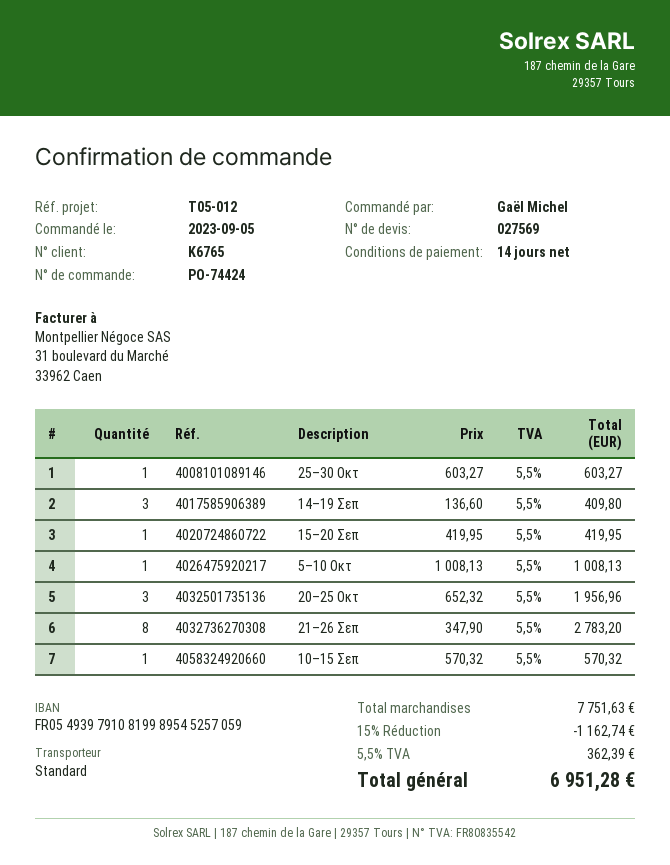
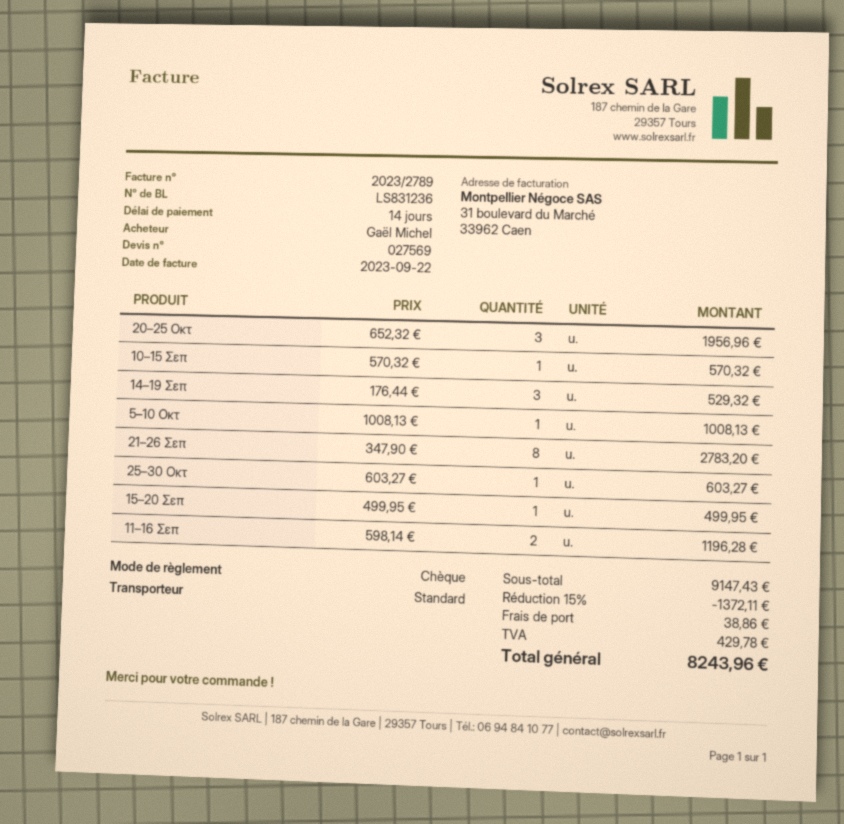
14–19 Σεπ: 3 x 136.60 = 409.80 -> 3 x 176.44 = 529.32
15–20 Σεπ: 1 x 419.95 = 419.95 -> 1 x 499.95 = 499.95
11–16 Σεπ: none -> 2 x 598.14 = 1196.28
subtotal: 7751.63 -> 9147.43
discount: 15% = 1162.74 -> 15% = 1372.11
shipping: none -> 38.86
tax: 362.39 -> 429.78
total: 6951.28 -> 8243.96

